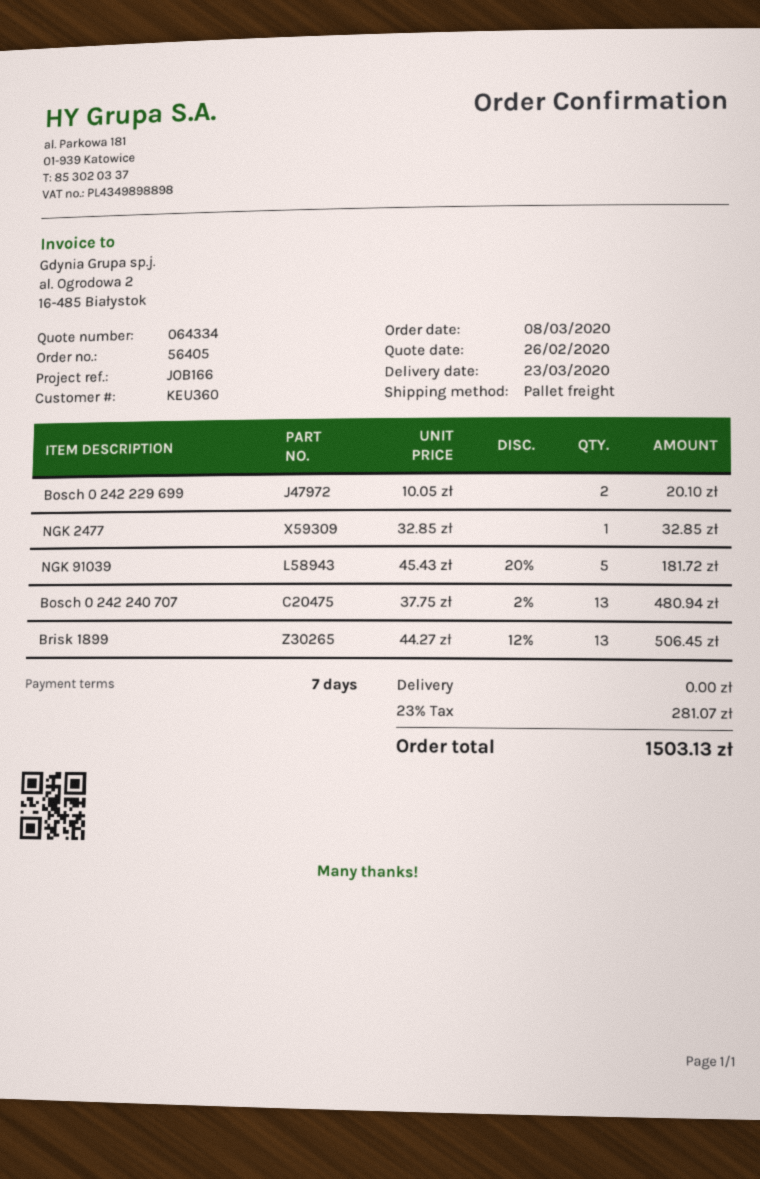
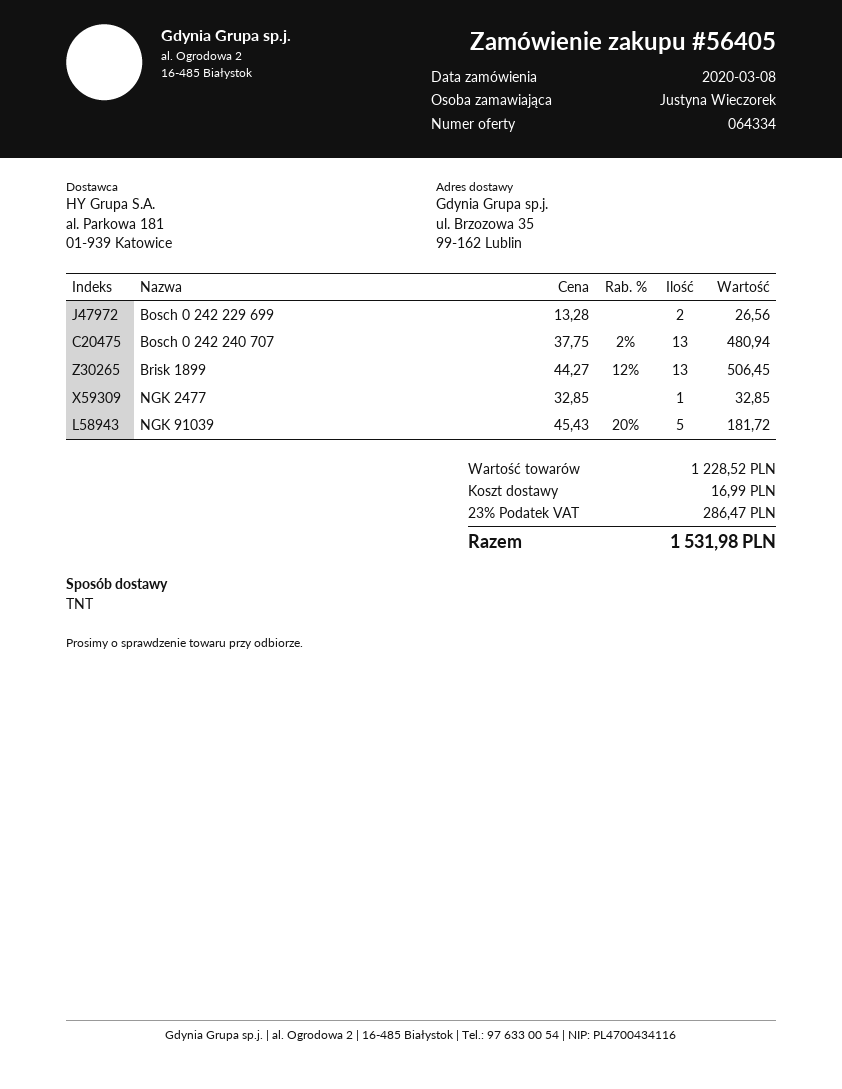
shipping method: pallet freight -> TNT
Bosch 0 242 229 699: 2 x 10.05 = 20.10 -> 2 x 13.28 = 26.56
shipping: 0.00 -> 16.99
tax: 23% = 281.07 -> 23% = 286.47
total: 1503.13 -> 1531.98

